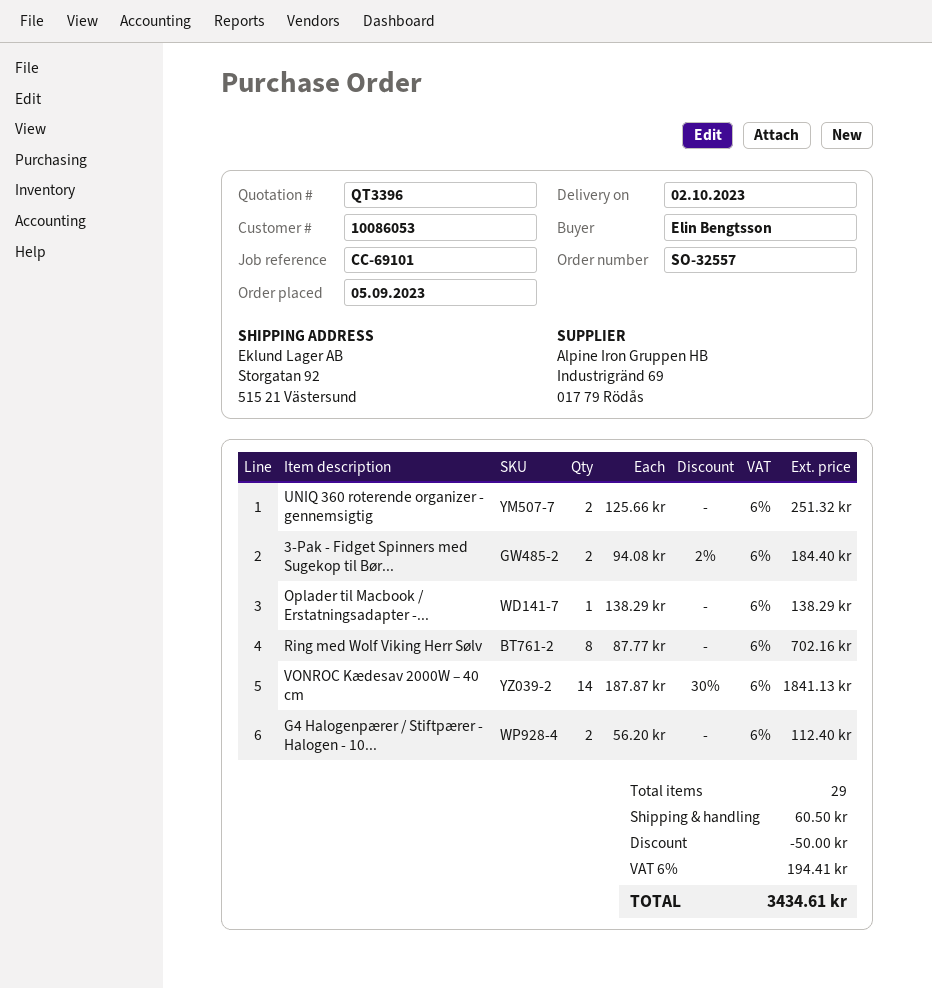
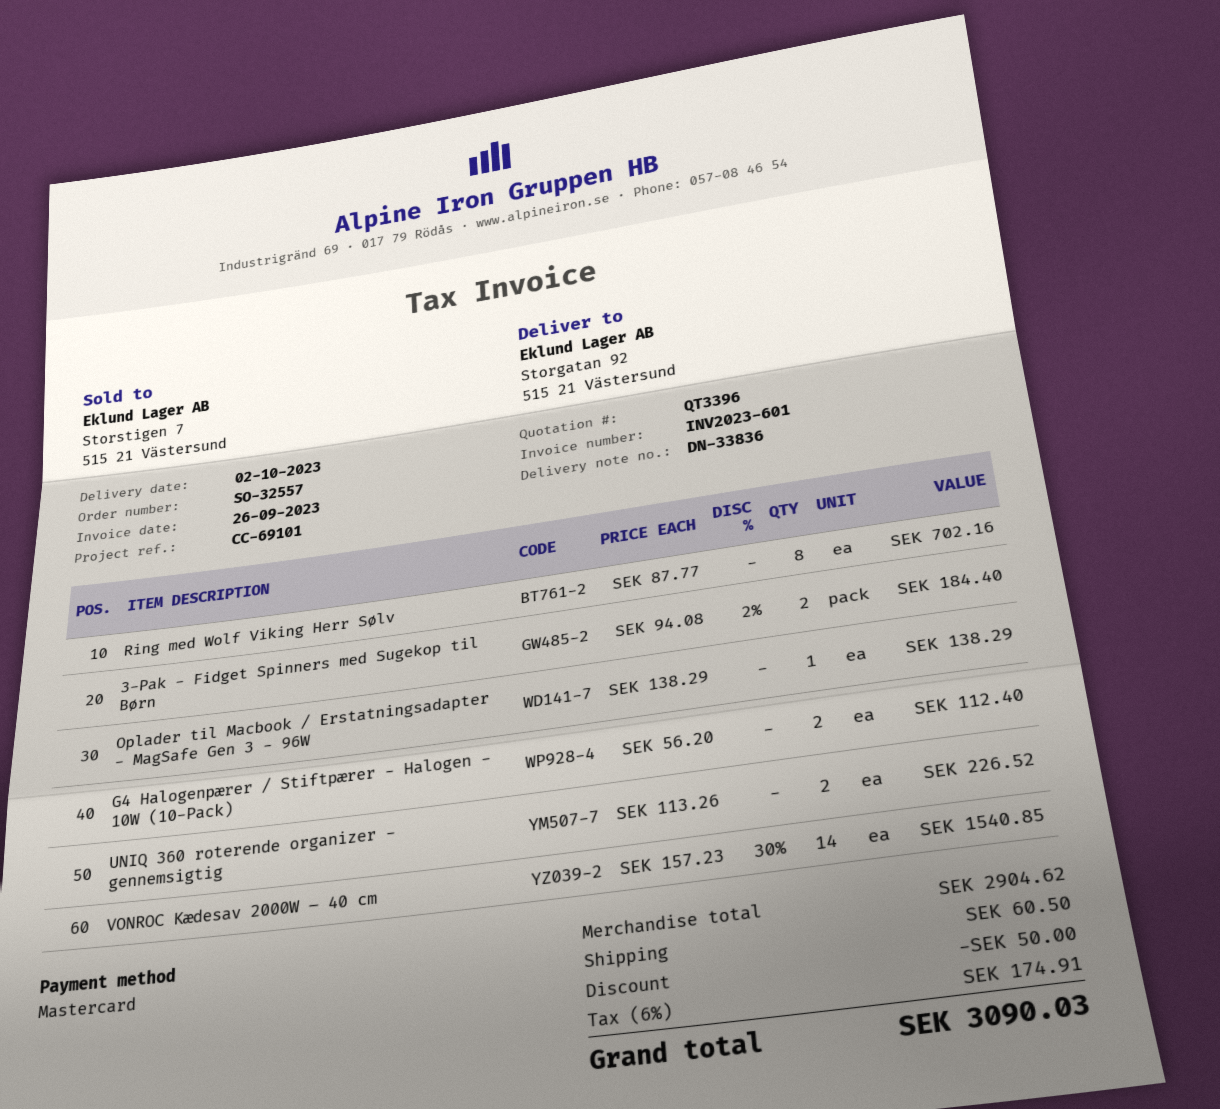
UNIQ 360 roterende organizer - gennemsigtig: 2 x 125.66 = 251.32 -> 2 x 113.26 = 226.52
VONROC Kædesav 2000W – 40 cm: 14 x 187.87 - 30% = 1841.13 -> 14 x 157.23 - 30% = 1540.85
tax: 6% = 194.41 -> 6% = 174.91
total: 3434.61 -> 3090.03

